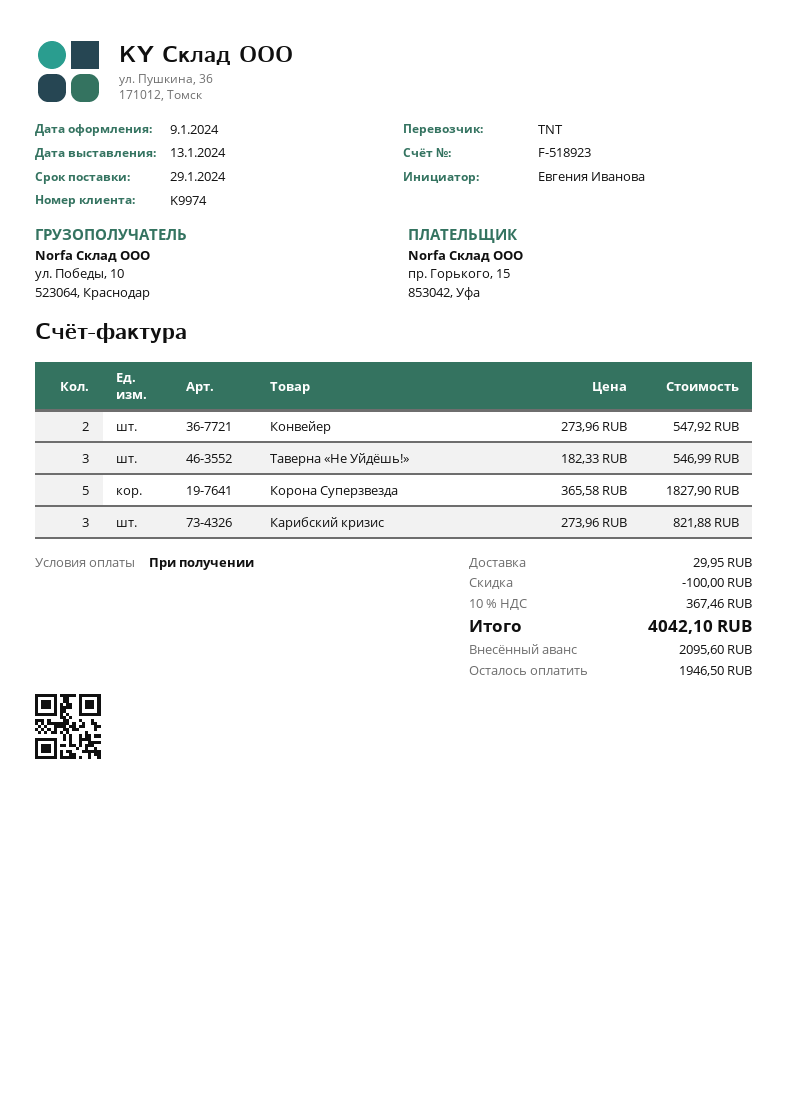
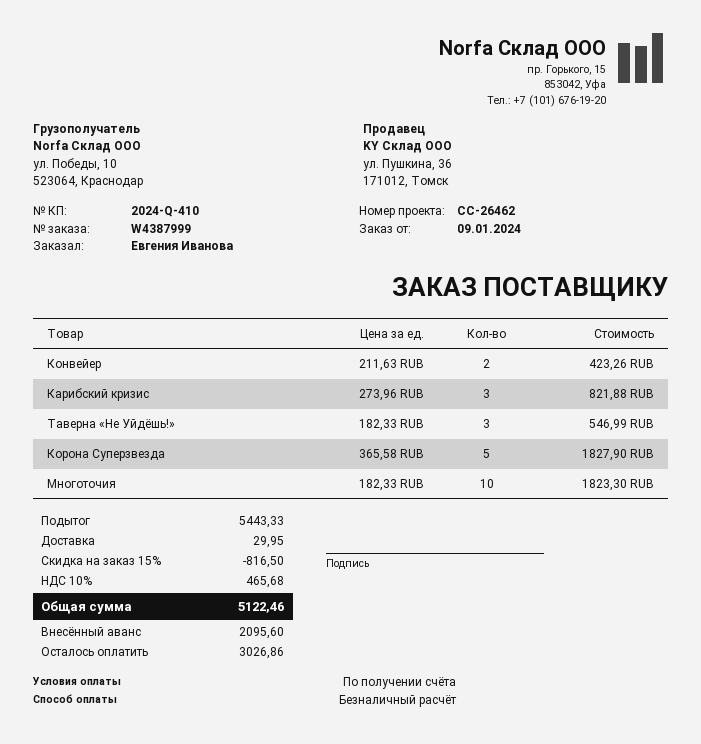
Конвейер: 2 x 273.96 = 547.92 -> 2 x 211.63 = 423.26
Многоточия: none -> 10 x 182.33 = 1823.30
discount: 100.00 -> 816.50
tax: 10% = 367.46 -> 10% = 465.68
total: 4042.10 -> 5122.46
balance: 1946.50 -> 3026.86

